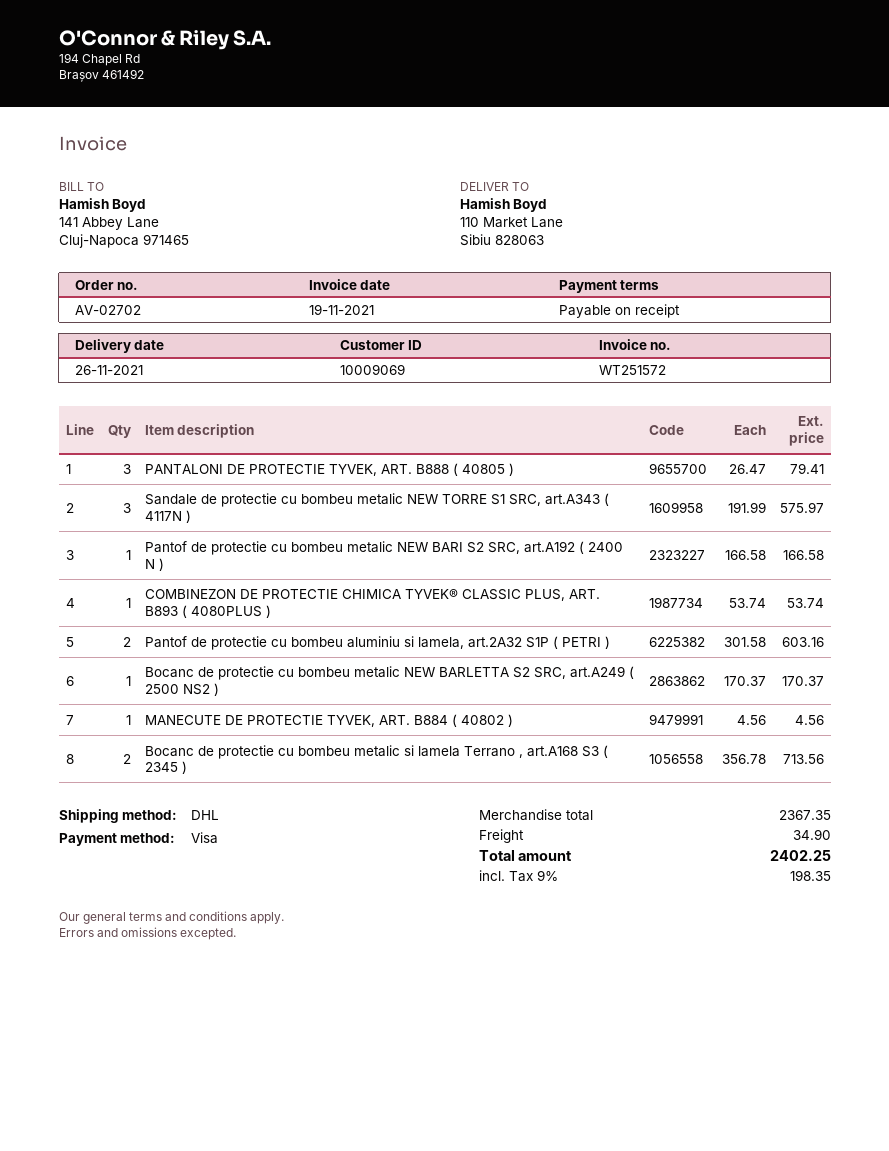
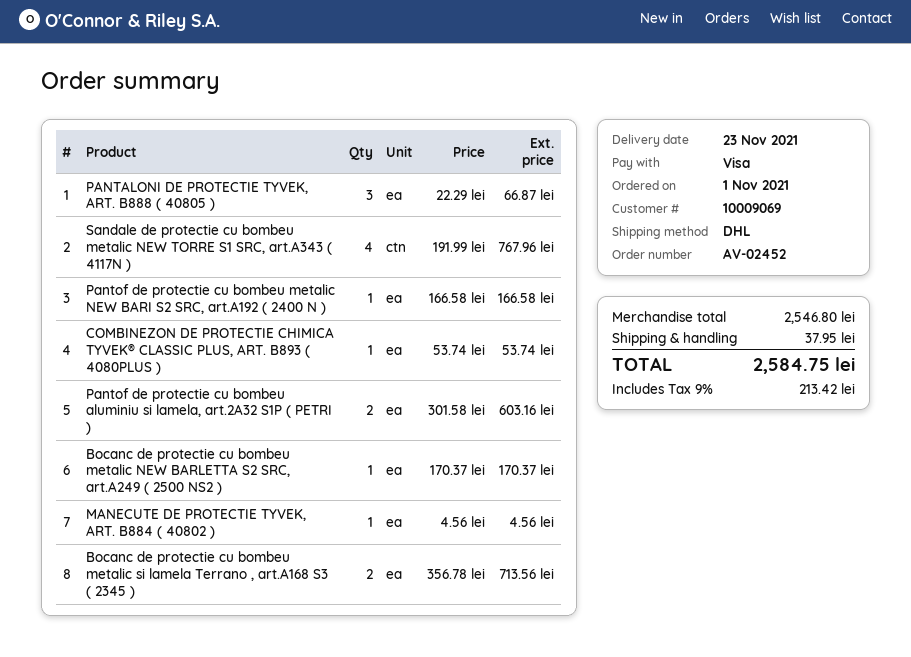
order number: AV-02702 -> AV-02452
delivery date: 2021-11-26 -> 2021-11-23
PANTALONI DE PROTECTIE TYVEK, ART. B888 ( 40805 ): 3 x 26.47 = 79.41 -> 3 x 22.29 = 66.87
Sandale de protectie cu bombeu metalic NEW TORRE S1 SRC, art.A343 ( 4117N ): 3 x 191.99 = 575.97 -> 4 x 191.99 = 767.96
subtotal: 2367.35 -> 2546.80
shipping: 34.90 -> 37.95
tax: 9% = 198.35 -> 9% = 213.42
total: 2402.25 -> 2584.75

